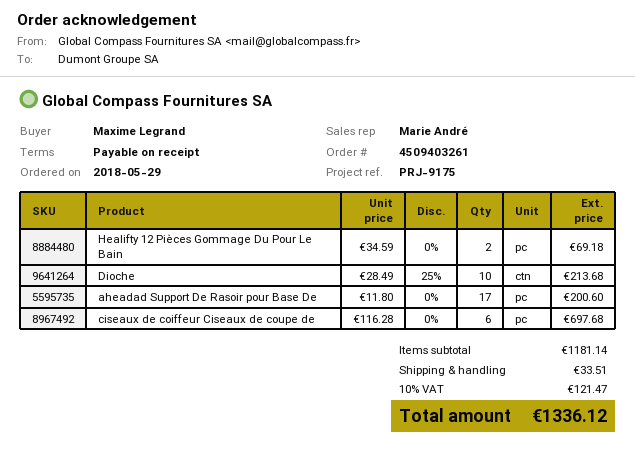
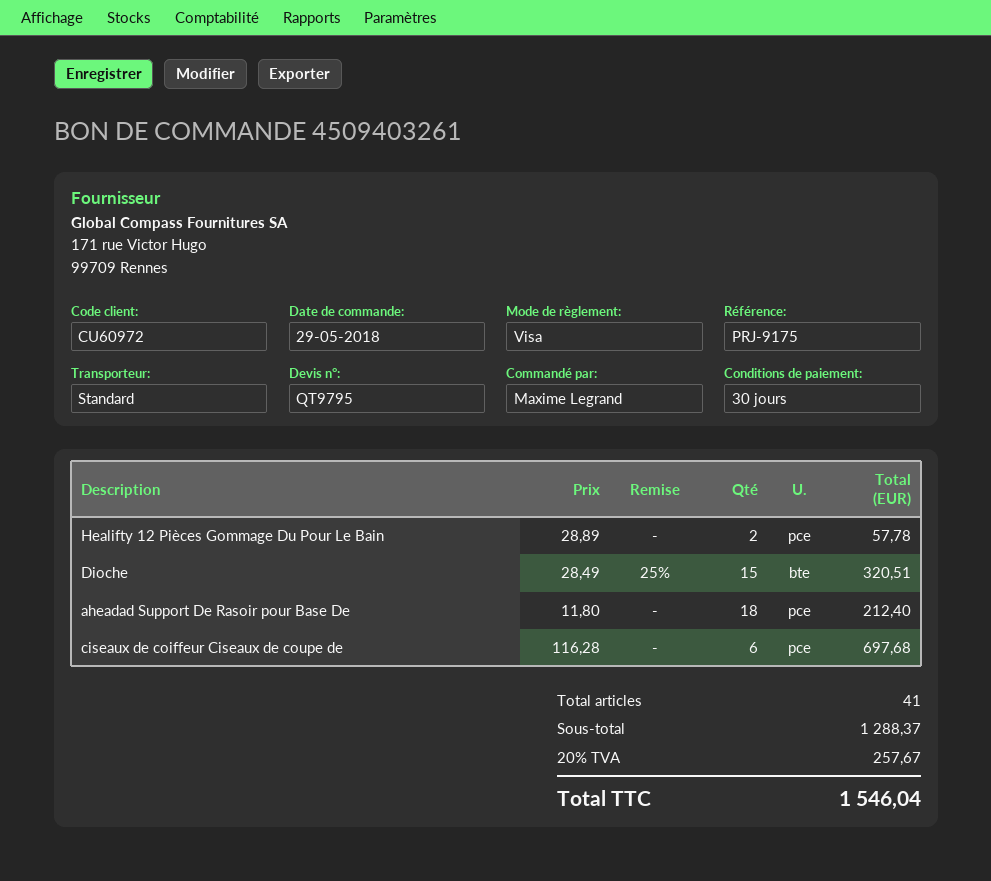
payment terms: on receipt -> 30 days
Healifty 12 Pièces Gommage Du Pour Le Bain: 2 x 34.59 = 69.18 -> 2 x 28.89 = 57.78
Dioche: 10 x 28.49 - 25% = 213.68 -> 15 x 28.49 - 25% = 320.51
aheadad Support De Rasoir pour Base De: 17 x 11.80 = 200.60 -> 18 x 11.80 = 212.40
subtotal: 1181.14 -> 1288.37
shipping: 33.51 -> none
tax: 10% = 121.47 -> 20% = 257.67
total: 1336.12 -> 1546.04

